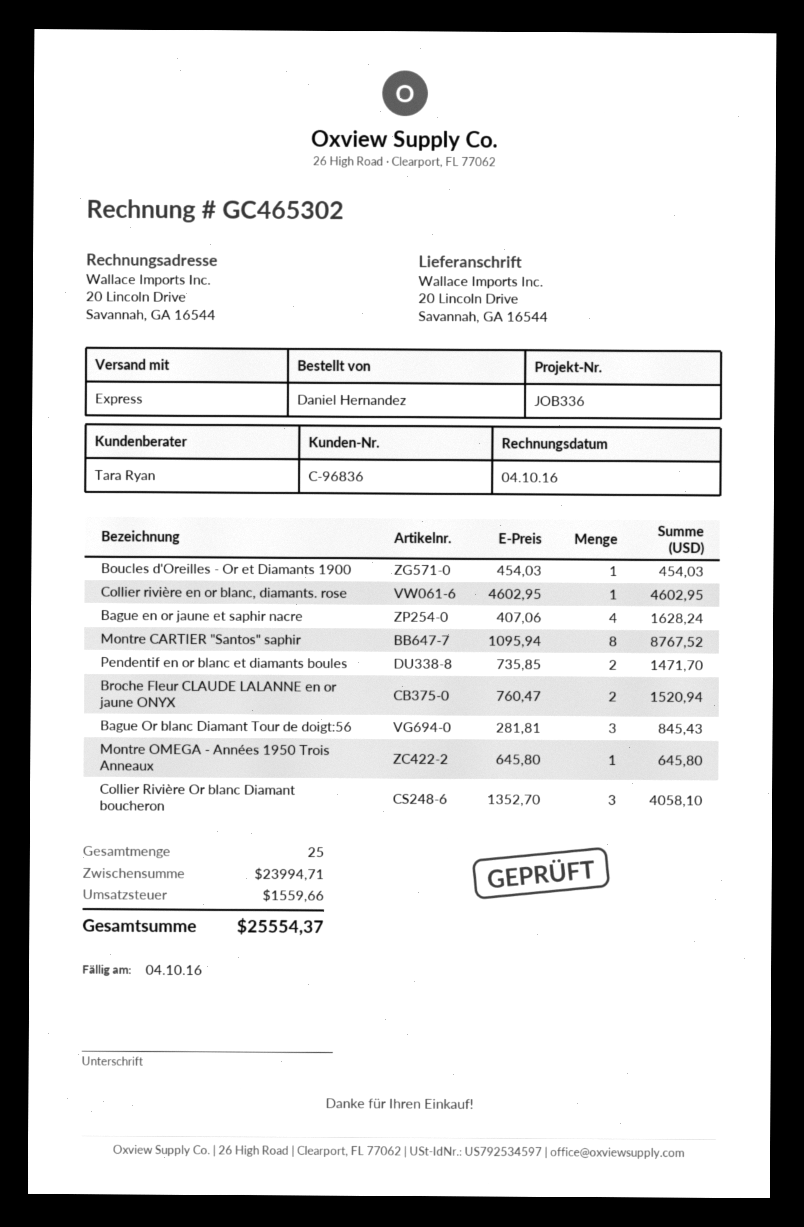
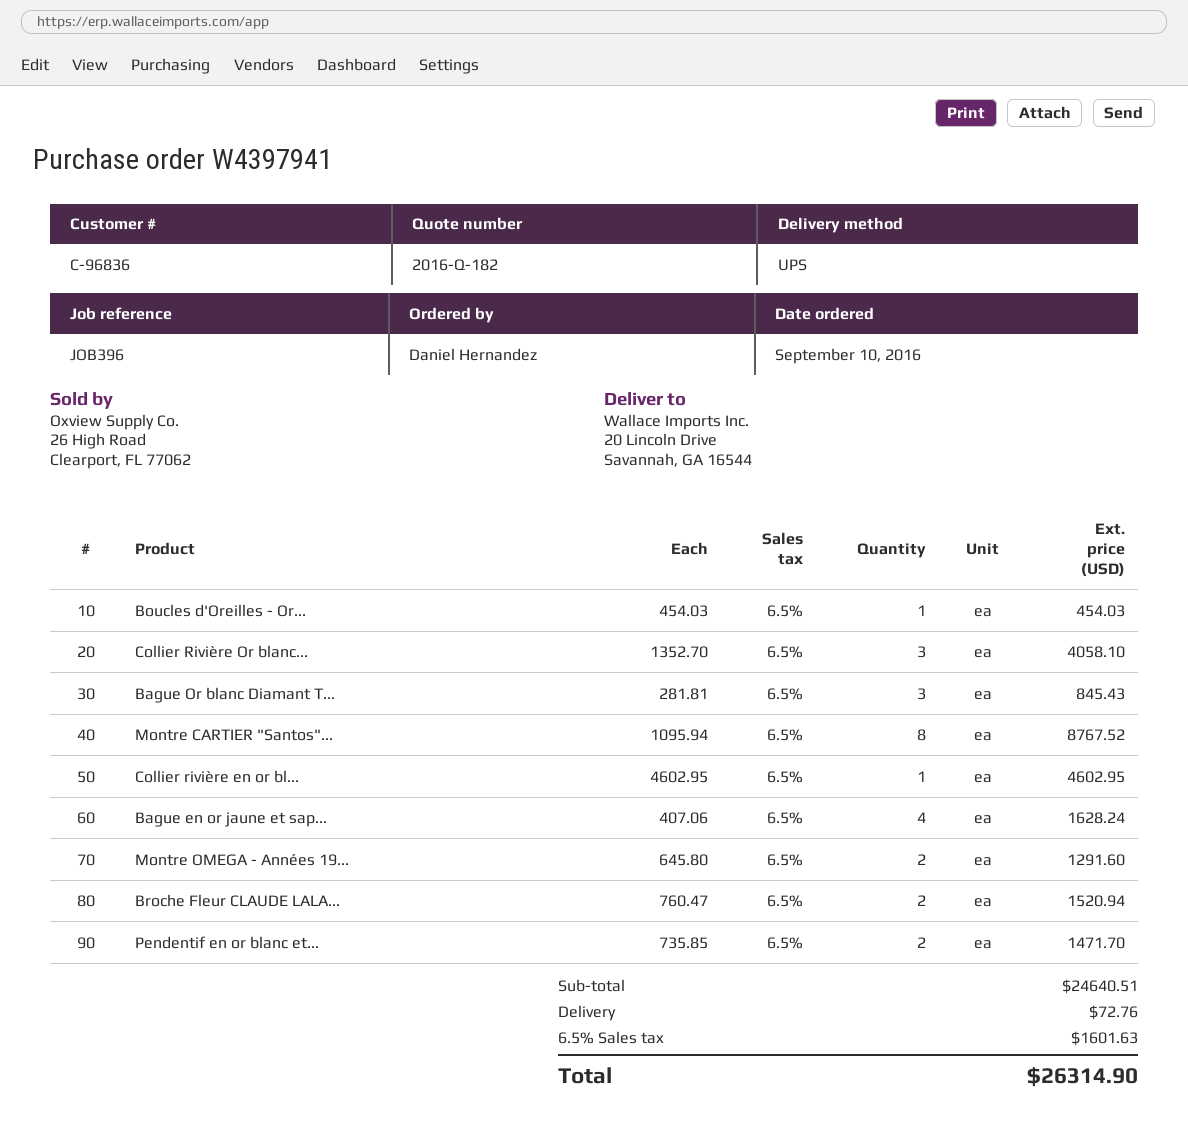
reference: JOB336 -> JOB396
shipping method: express -> UPS
Montre OMEGA - Années 1950 Trois Anneaux: 1 x 645.80 = 645.80 -> 2 x 645.80 = 1291.60
subtotal: 23994.71 -> 24640.51
shipping: none -> 72.76
tax: 1559.66 -> 1601.63
total: 25554.37 -> 26314.90

